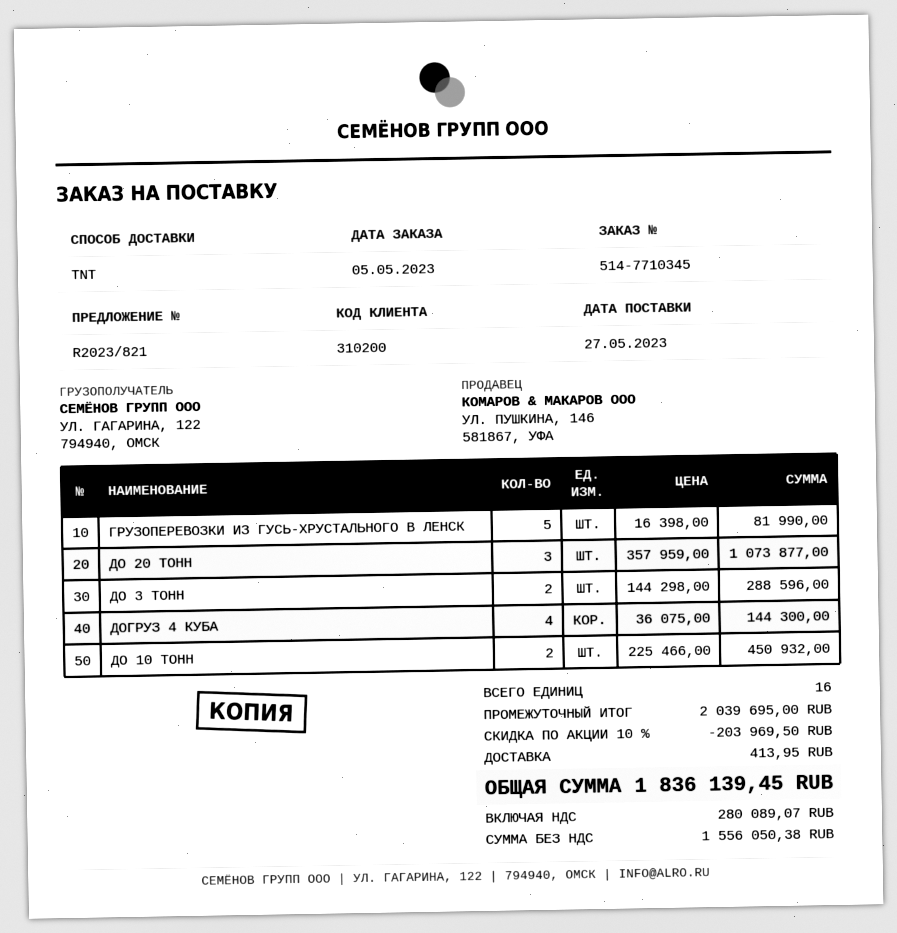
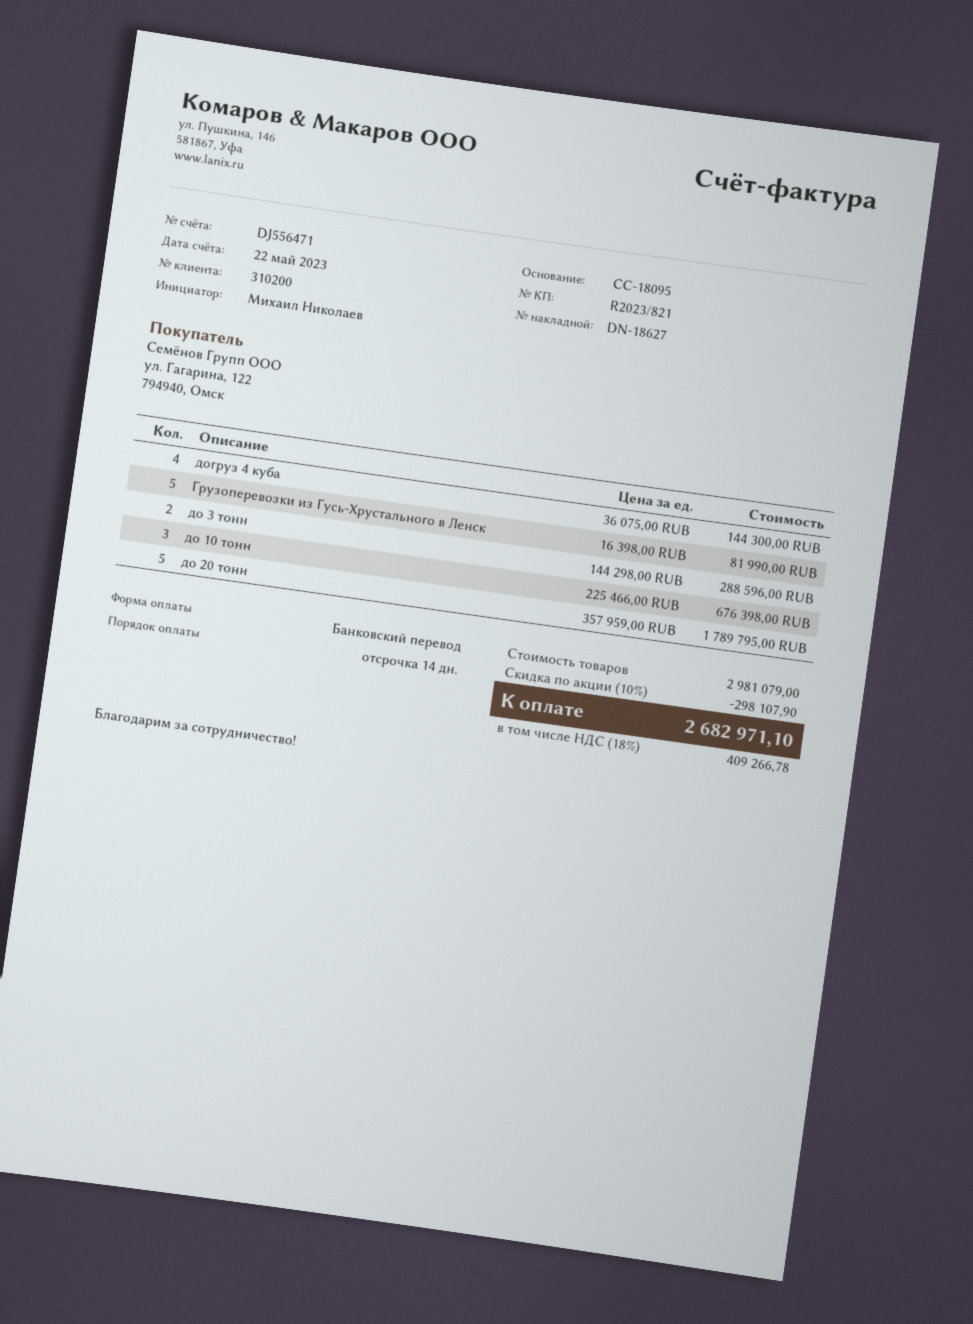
ДО 20 ТОНН: 3 x 357959.00 = 1073877.00 -> 5 x 357959.00 = 1789795.00
ДО 10 ТОНН: 2 x 225466.00 = 450932.00 -> 3 x 225466.00 = 676398.00
subtotal: 2039695.00 -> 2981079.00
discount: 10% = 203969.50 -> 10% = 298107.90
shipping: 413.95 -> none
tax: 280089.07 -> 409266.78
total: 1836139.45 -> 2682971.10

